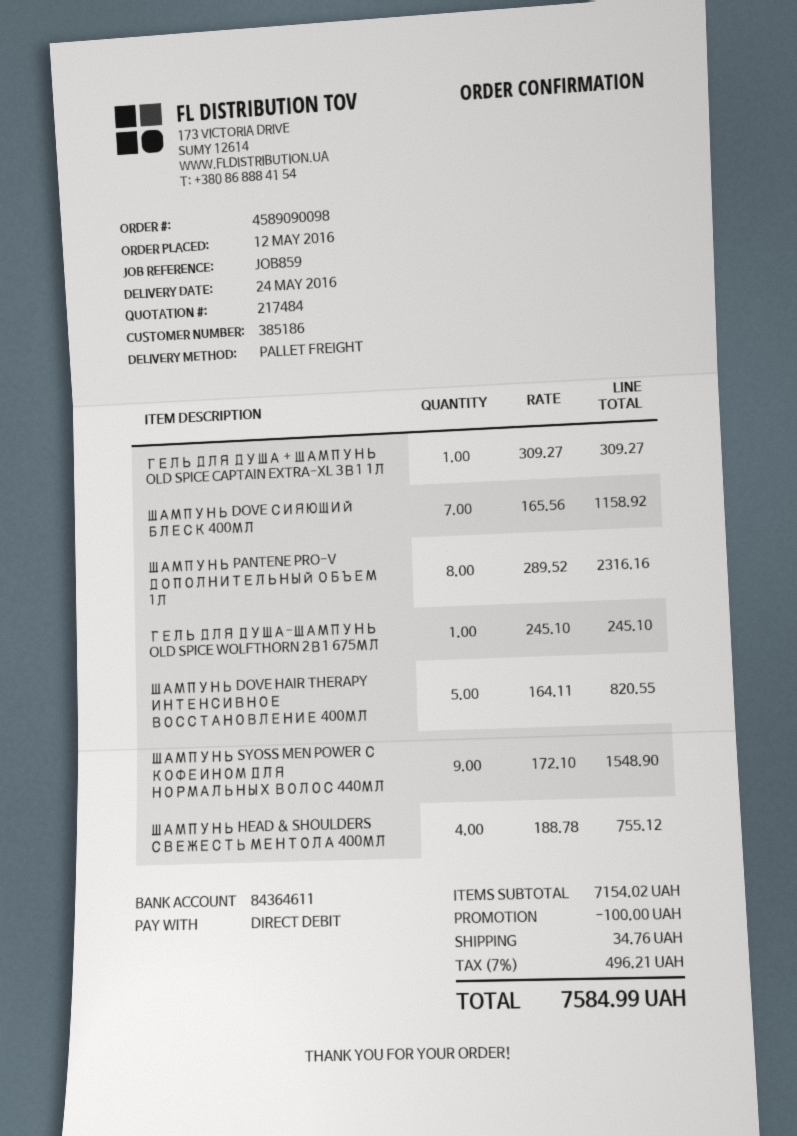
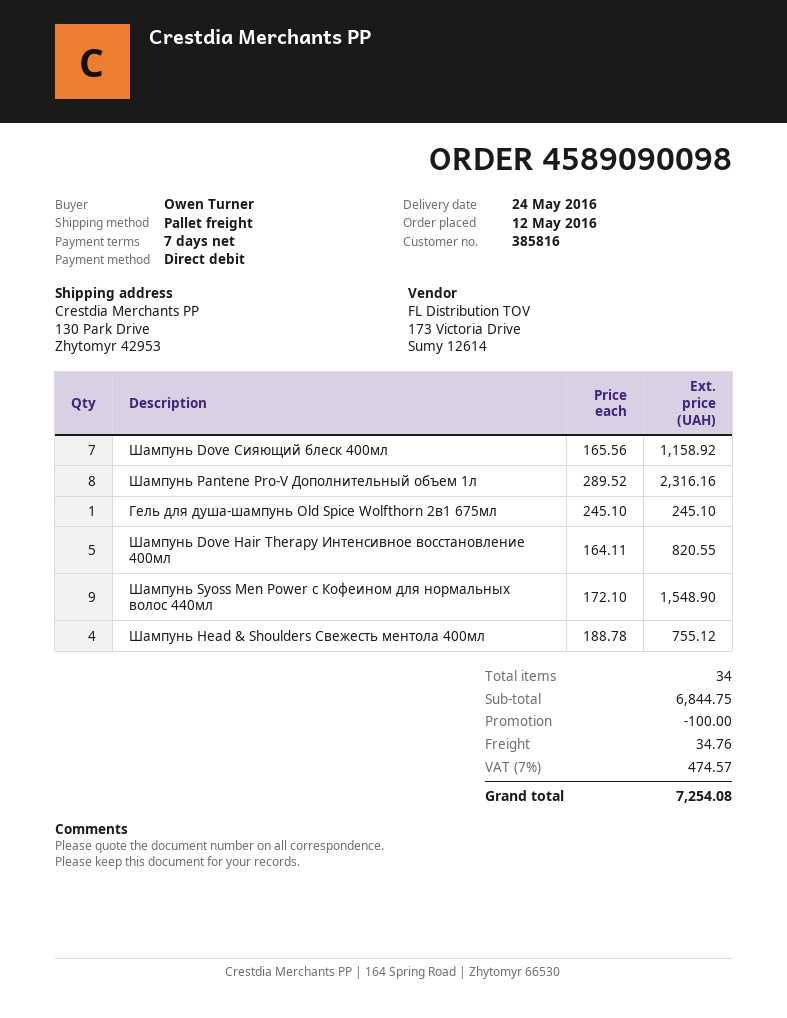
customer number: 385186 -> 385816
ГЕЛЬ ДЛЯ ДУША + ШАМПУНЬ OLD SPICE CAPTAIN EXTRA-XL 3В1 1Л: 1 x 309.27 = 309.27 -> none
subtotal: 7154.02 -> 6844.75
tax: 7% = 496.21 -> 7% = 474.57
total: 7584.99 -> 7254.08

